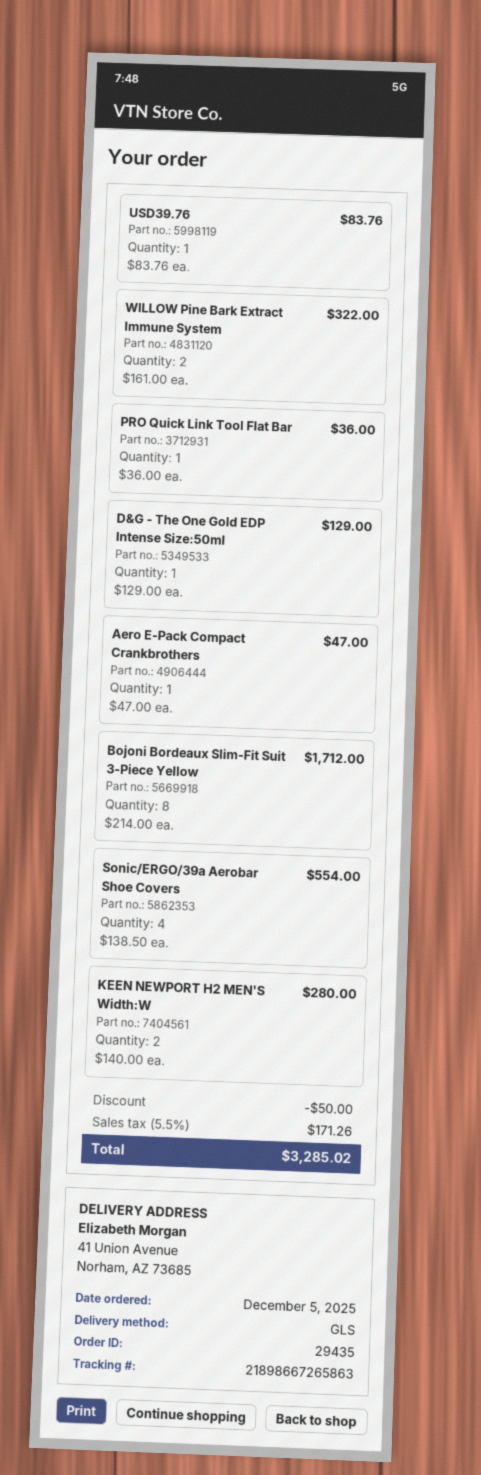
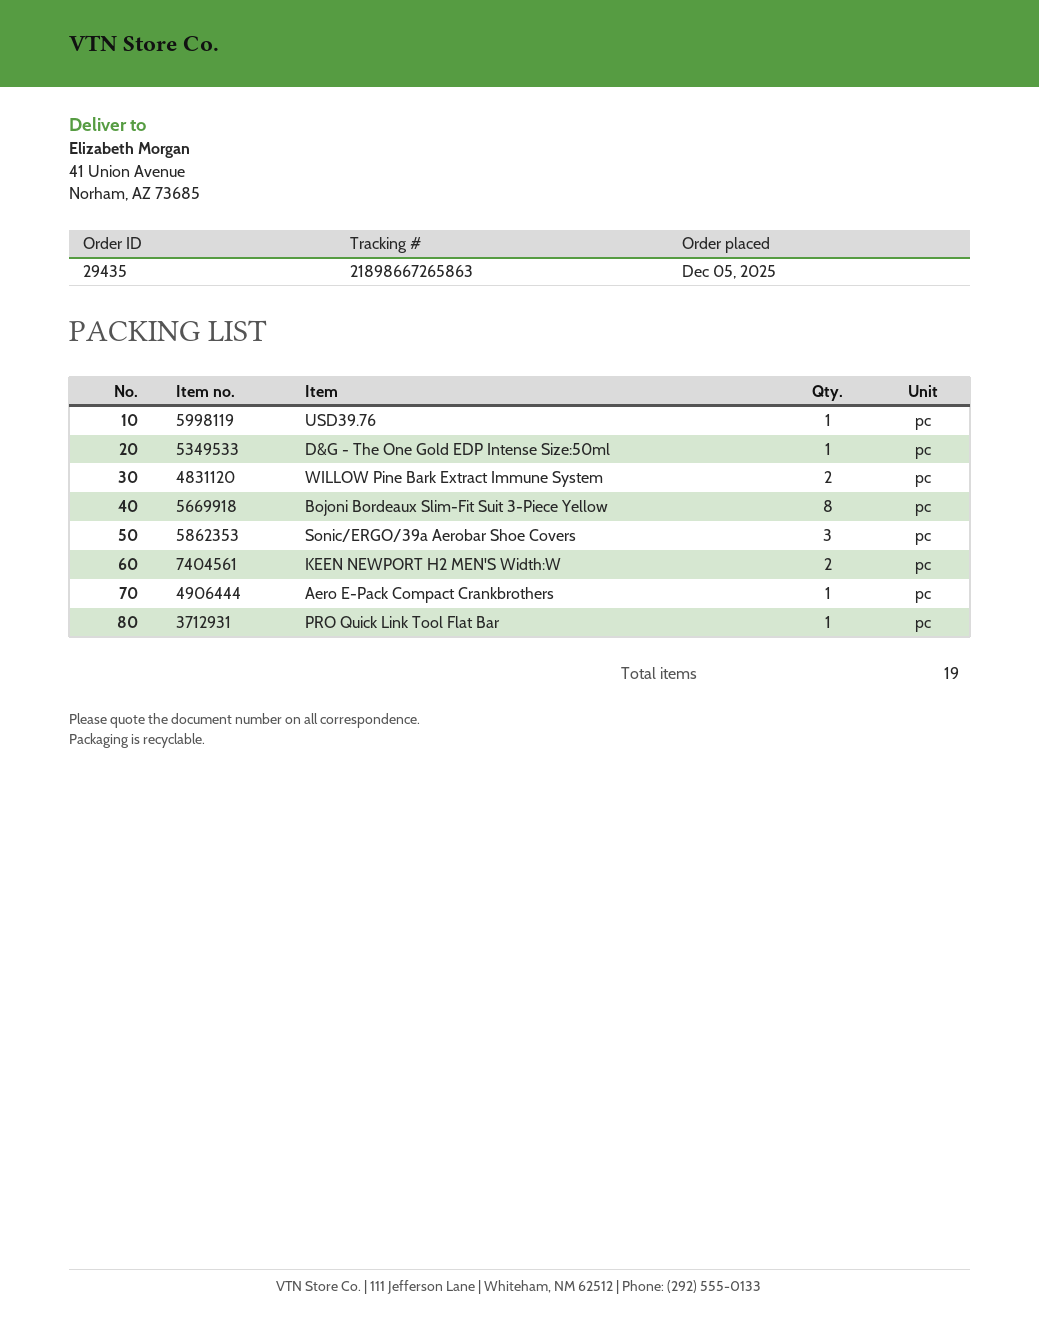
Sonic/ERGO/39a Aerobar Shoe Covers: 4 -> 3

